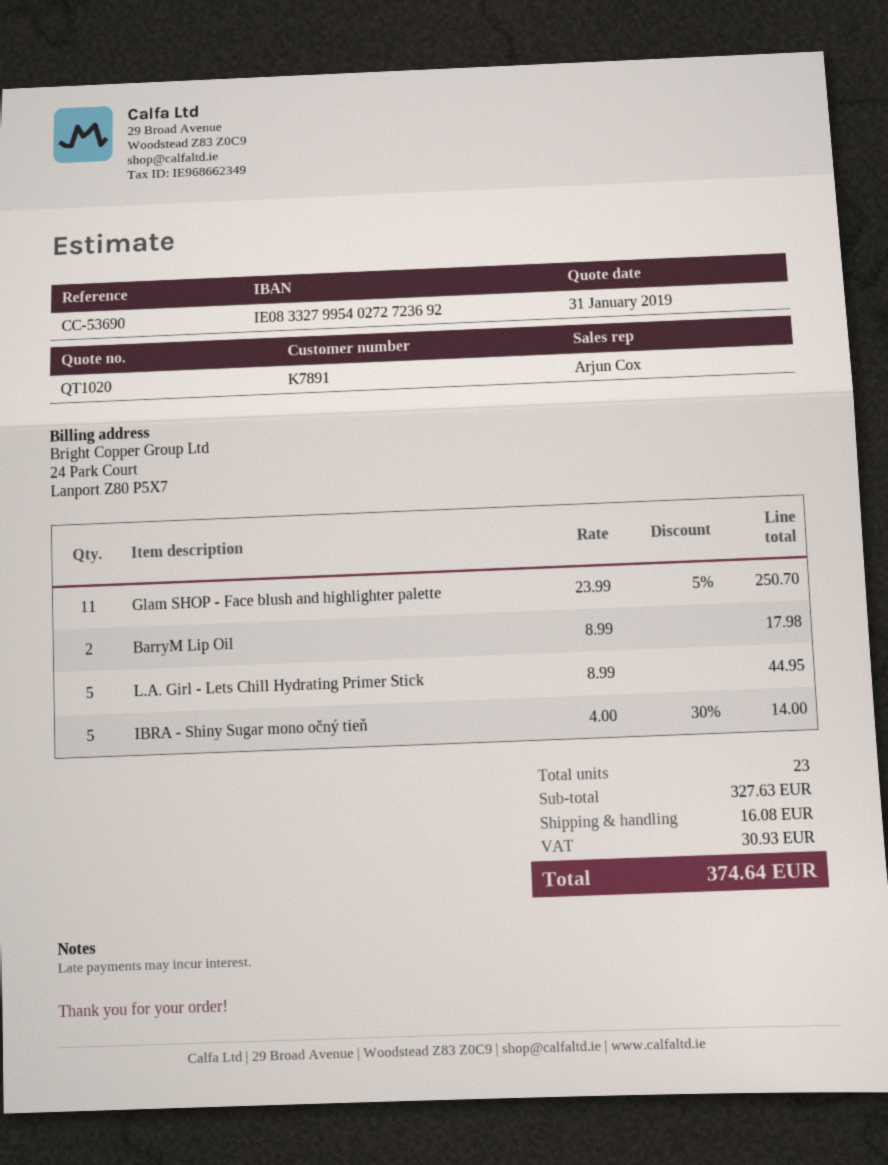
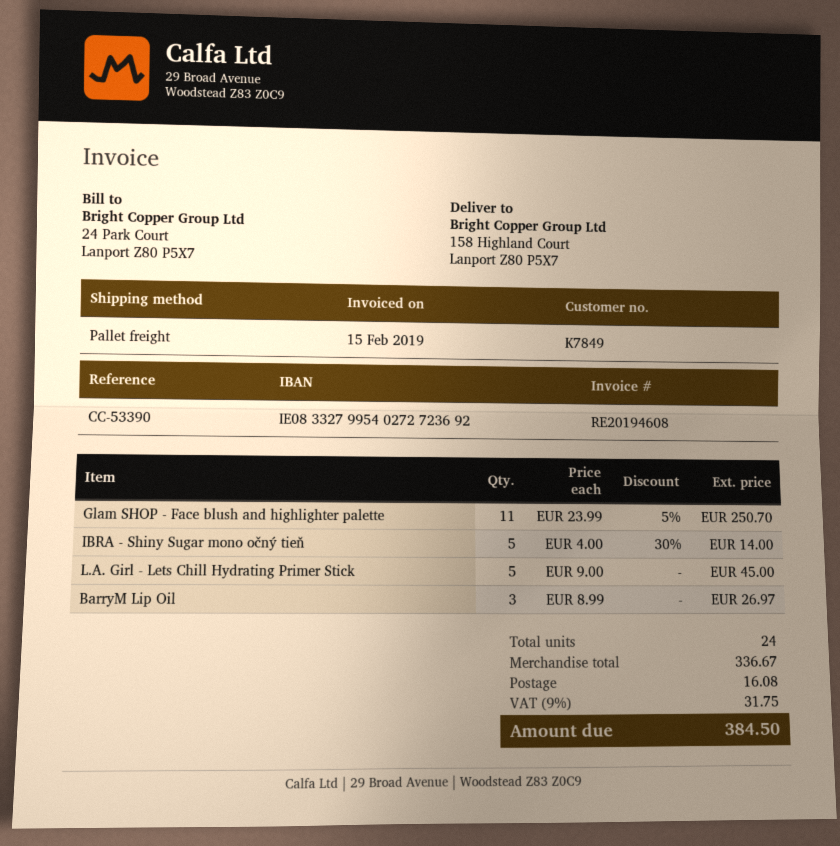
customer number: K7891 -> K7849
reference: CC-53690 -> CC-53390
BarryM Lip Oil: 2 x 8.99 = 17.98 -> 3 x 8.99 = 26.97
L.A. Girl - Lets Chill Hydrating Primer Stick: 5 x 8.99 = 44.95 -> 5 x 9.00 = 45.00
total quantity: 23 -> 24
subtotal: 327.63 -> 336.67
tax: 30.93 -> 31.75
total: 374.64 -> 384.50

